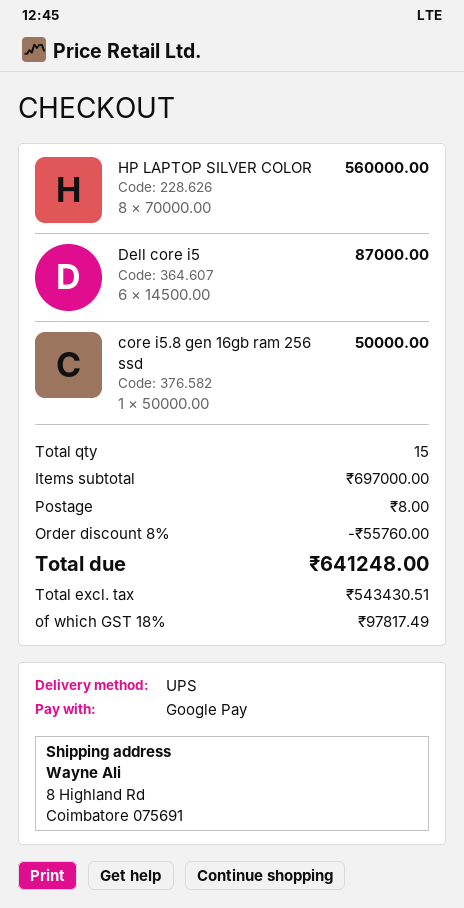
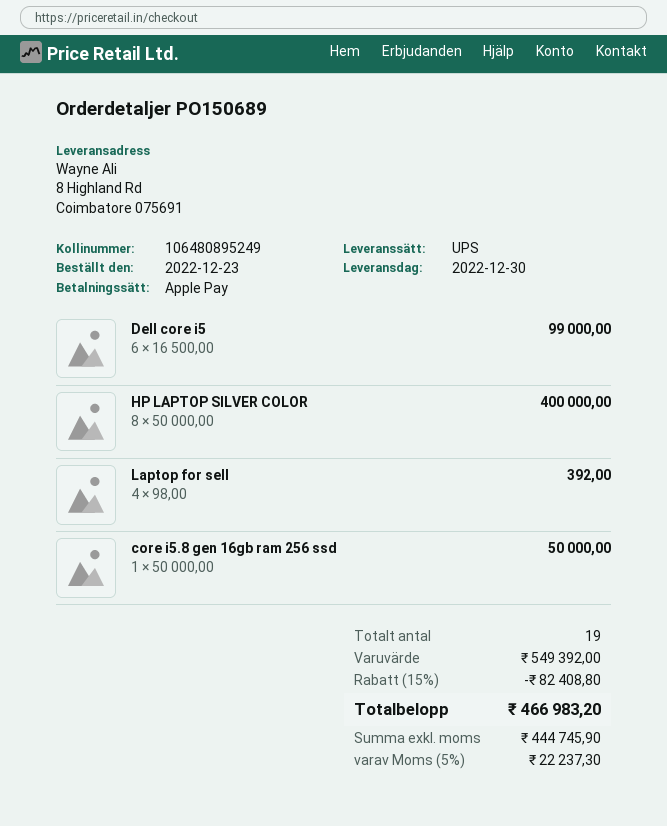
payment method: Google Pay -> Apple Pay
HP LAPTOP SILVER COLOR: 8 x 70000.00 = 560000.00 -> 8 x 50000.00 = 400000.00
Dell core i5: 6 x 14500.00 = 87000.00 -> 6 x 16500.00 = 99000.00
Laptop for sell: none -> 4 x 98.00 = 392.00
total quantity: 15 -> 19
subtotal: 697000.00 -> 549392.00
discount: 8% = 55760.00 -> 15% = 82408.80
shipping: 8.00 -> none
net: 543430.51 -> 444745.90
tax: 18% = 97817.49 -> 5% = 22237.30
total: 641248.00 -> 466983.20

